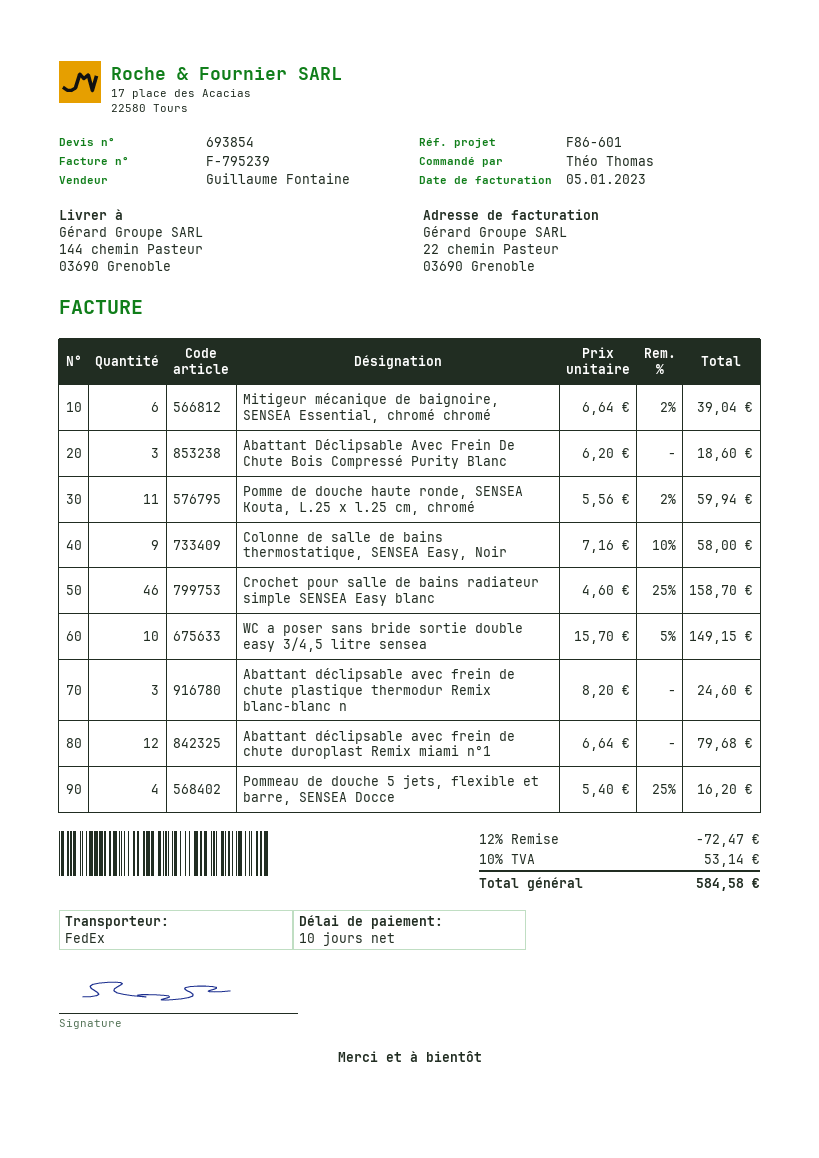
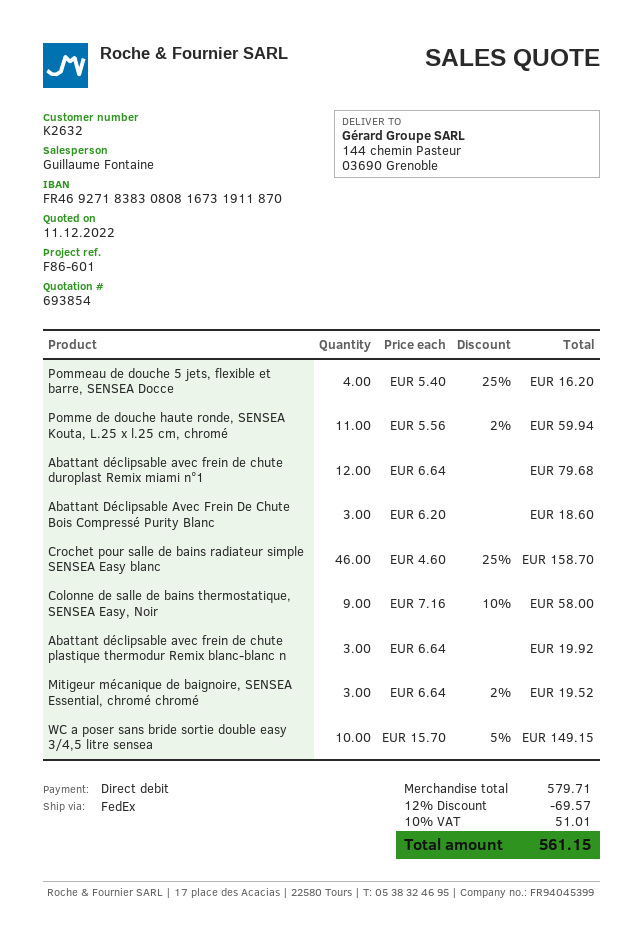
Mitigeur mécanique de baignoire, SENSEA Essential, chromé chromé: 6 x 6.64 - 2% = 39.04 -> 3 x 6.64 - 2% = 19.52
Abattant déclipsable avec frein de chute plastique thermodur Remix blanc-blanc n: 3 x 8.20 = 24.60 -> 3 x 6.64 = 19.92
discount: 12% = 72.47 -> 12% = 69.57
tax: 10% = 53.14 -> 10% = 51.01
total: 584.58 -> 561.15

